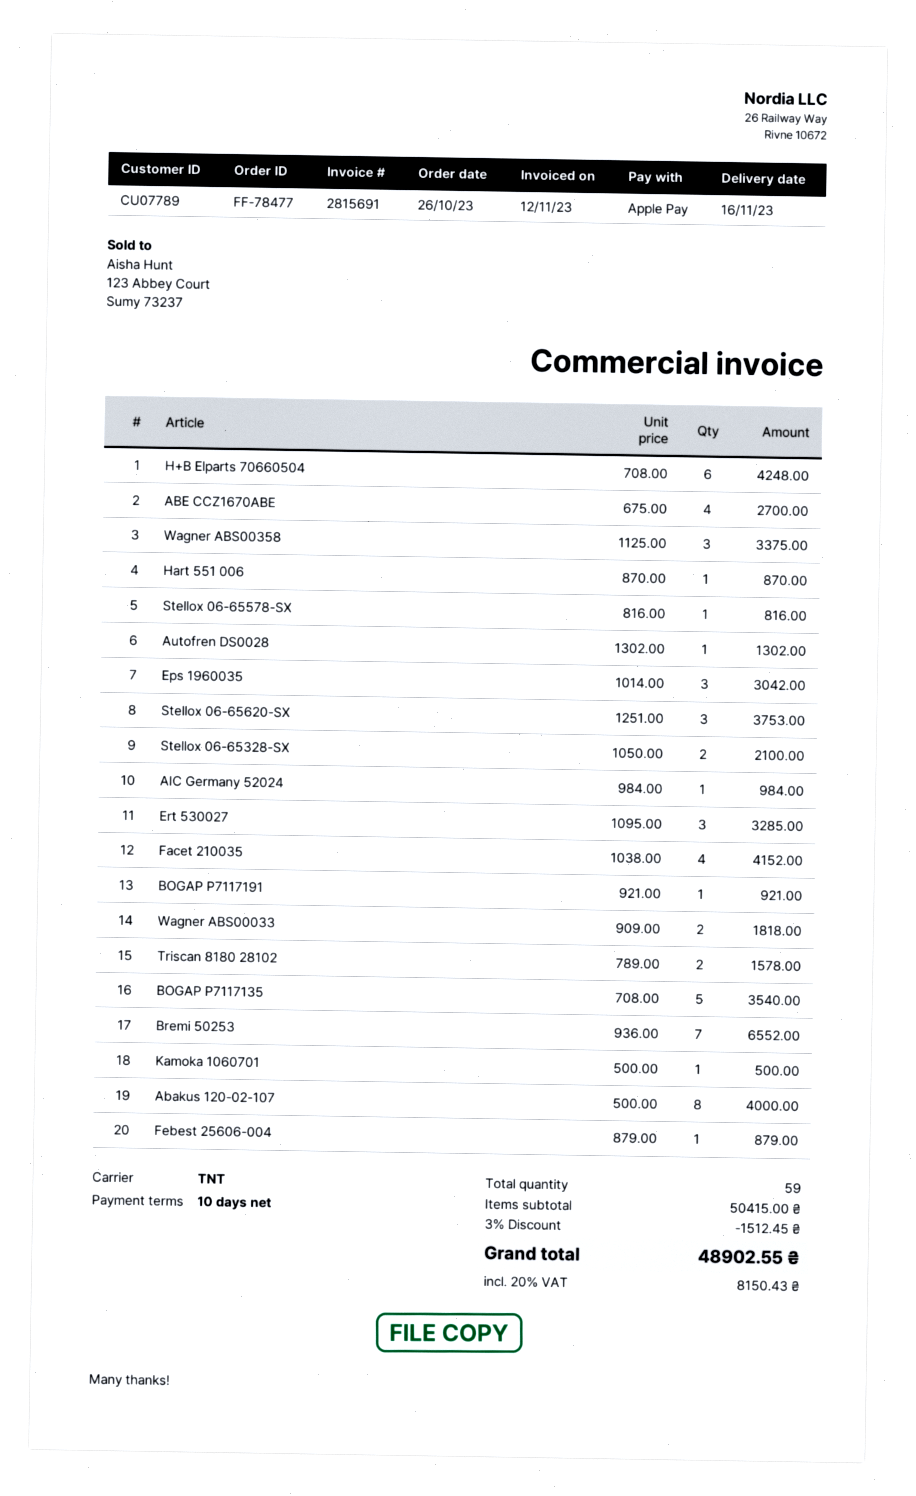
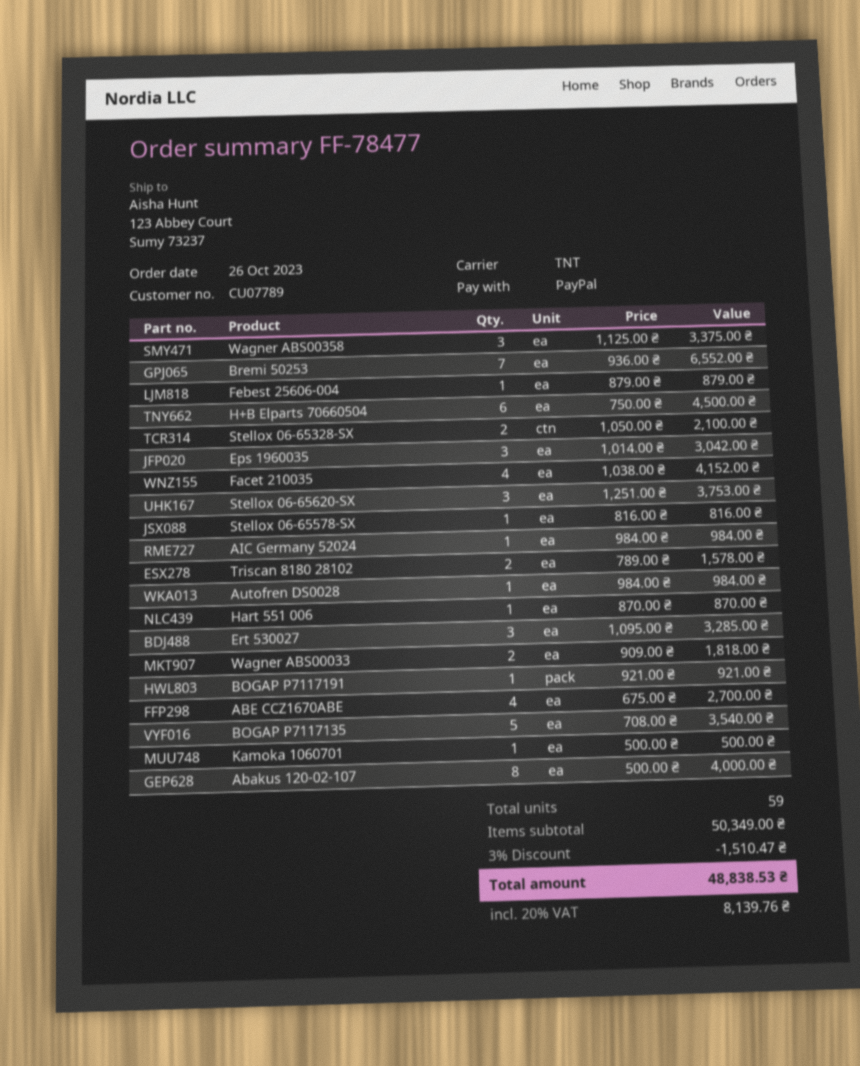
payment method: Apple Pay -> PayPal
H+B Elparts 70660504: 6 x 708.00 = 4248.00 -> 6 x 750.00 = 4500.00
Autofren DS0028: 1 x 1302.00 = 1302.00 -> 1 x 984.00 = 984.00
subtotal: 50415.00 -> 50349.00
discount: 3% = 1512.45 -> 3% = 1510.47
tax: 20% = 8150.43 -> 20% = 8139.76
total: 48902.55 -> 48838.53

